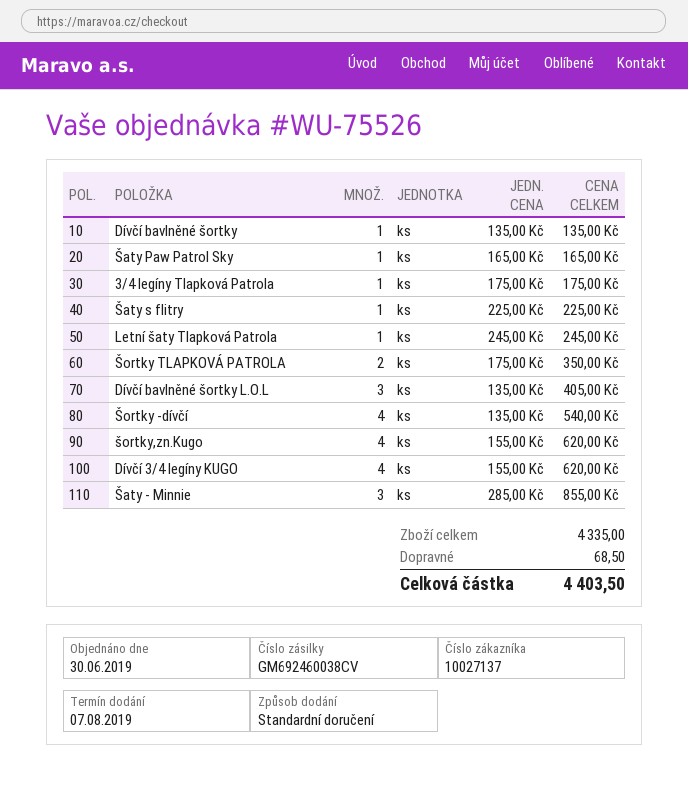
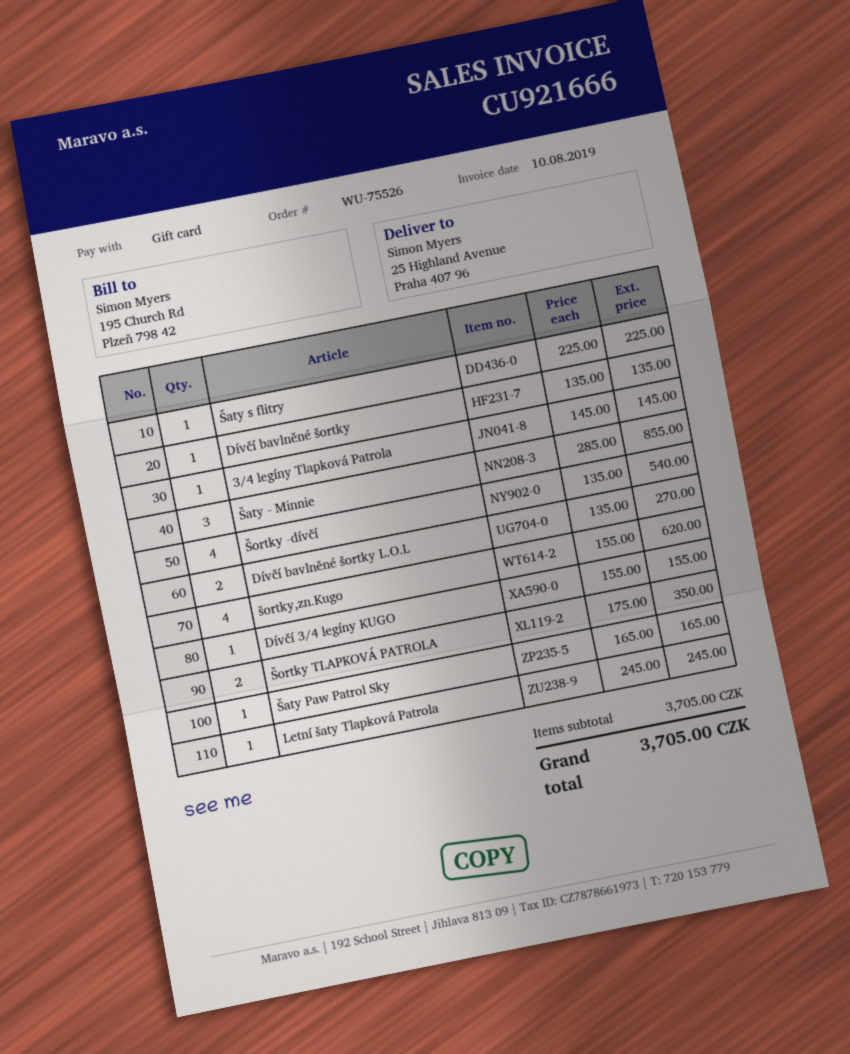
3/4 legíny Tlapková Patrola: 1 x 175.00 = 175.00 -> 1 x 145.00 = 145.00
Dívčí bavlněné šortky L.O.L: 3 x 135.00 = 405.00 -> 2 x 135.00 = 270.00
Dívčí 3/4 legíny KUGO: 4 x 155.00 = 620.00 -> 1 x 155.00 = 155.00
subtotal: 4335.00 -> 3705.00
shipping: 68.50 -> none
total: 4403.50 -> 3705.00

